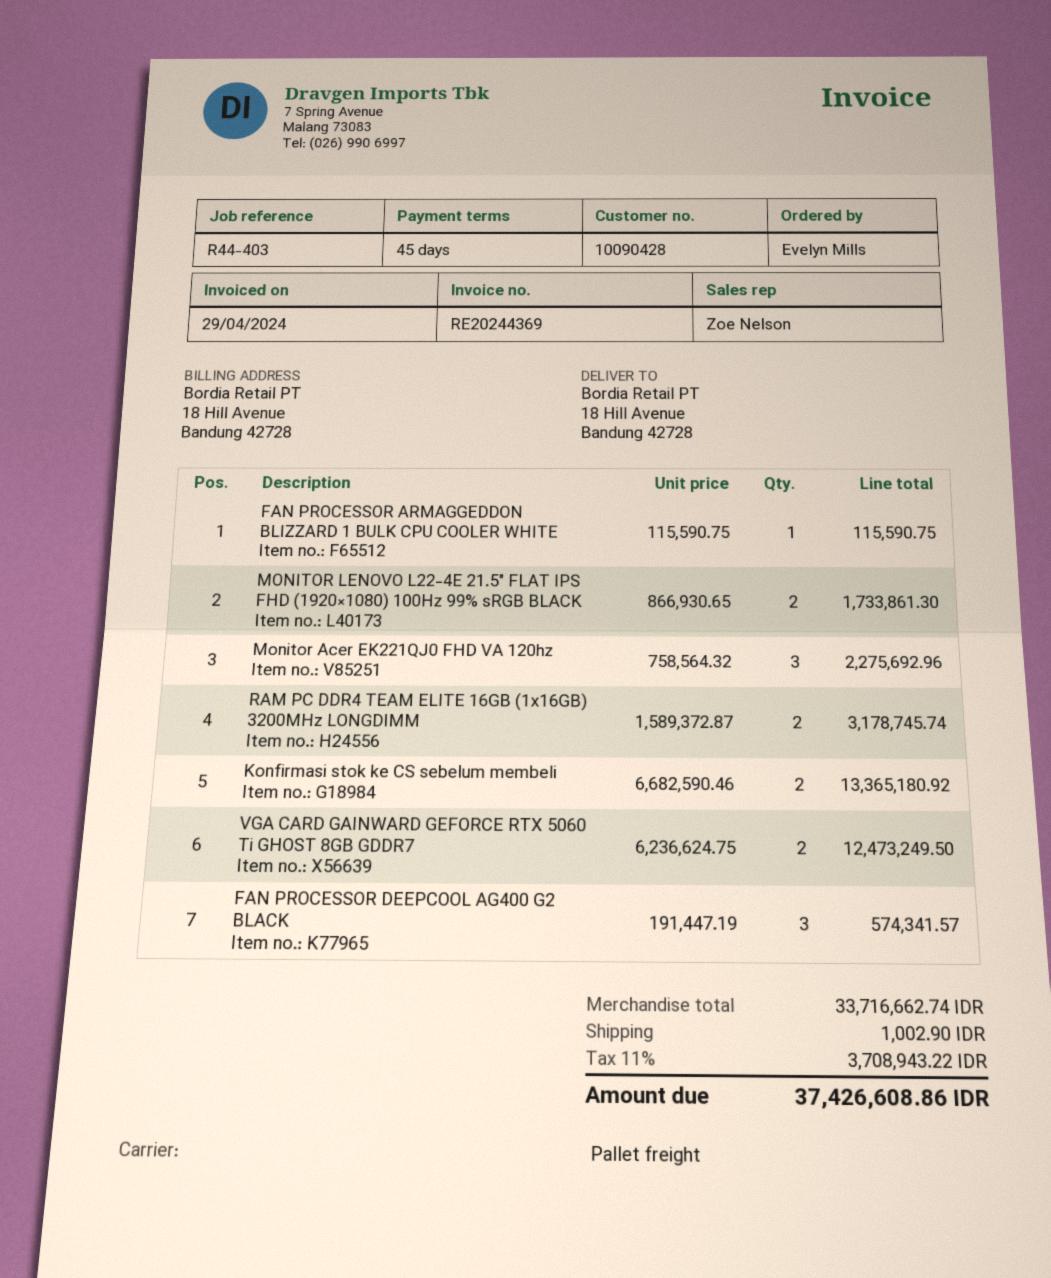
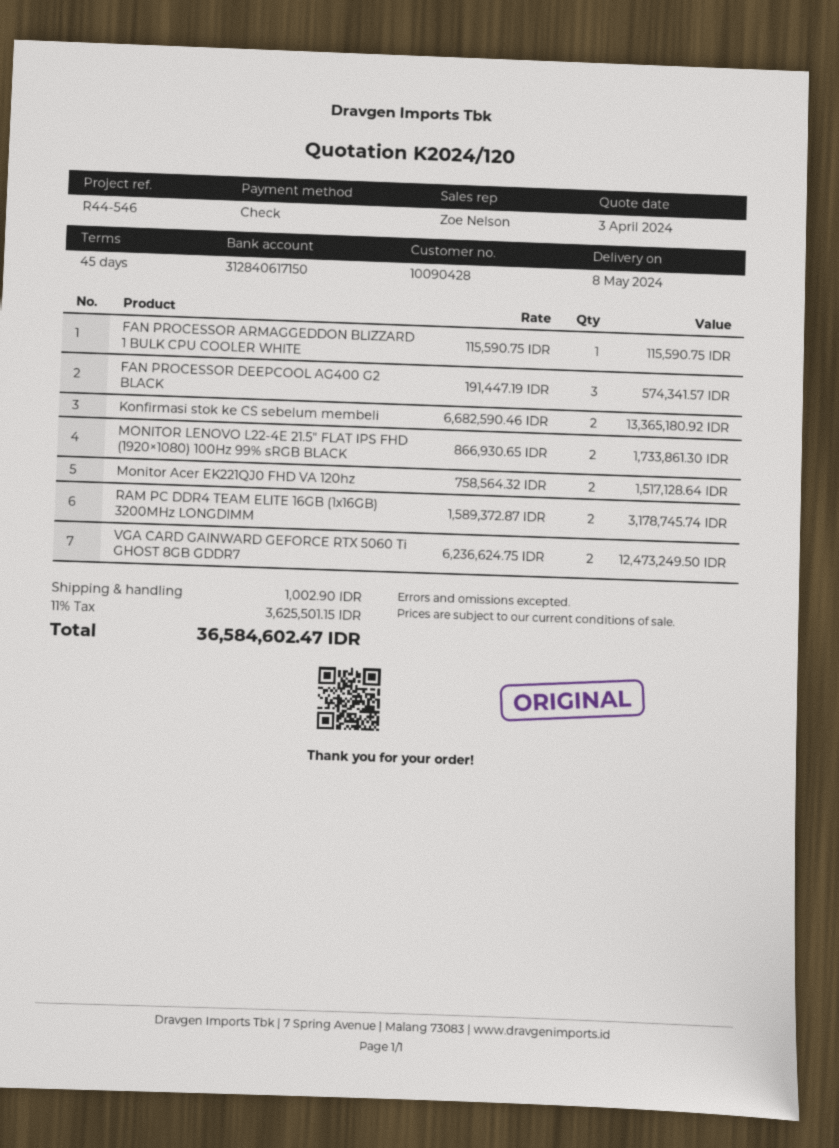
reference: R44-403 -> R44-546
Monitor Acer EK221QJ0 FHD VA 120hz: 3 x 758564.32 = 2275692.96 -> 2 x 758564.32 = 1517128.64
tax: 11% = 3708943.22 -> 11% = 3625501.15
total: 37426608.86 -> 36584602.47

